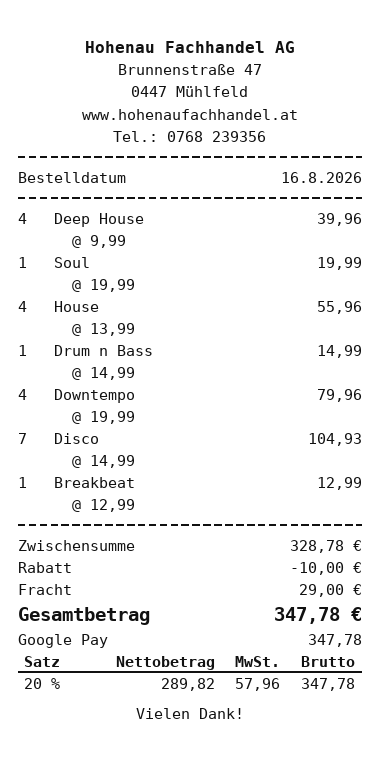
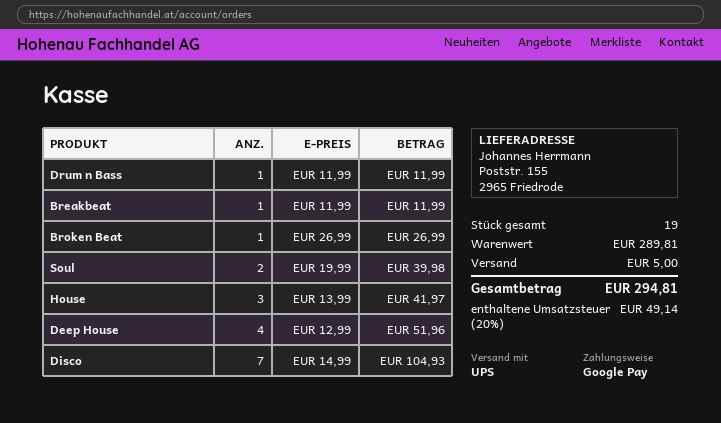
Deep House: 4 x 9.99 = 39.96 -> 4 x 12.99 = 51.96
Soul: 1 x 19.99 = 19.99 -> 2 x 19.99 = 39.98
House: 4 x 13.99 = 55.96 -> 3 x 13.99 = 41.97
Drum n Bass: 1 x 14.99 = 14.99 -> 1 x 11.99 = 11.99
Downtempo: 4 x 19.99 = 79.96 -> none
Breakbeat: 1 x 12.99 = 12.99 -> 1 x 11.99 = 11.99
Broken Beat: none -> 1 x 26.99 = 26.99
subtotal: 328.78 -> 289.81
discount: 10.00 -> none
shipping: 29.00 -> 5.00
tax: 20% = 57.96 -> 20% = 49.14
total: 347.78 -> 294.81

